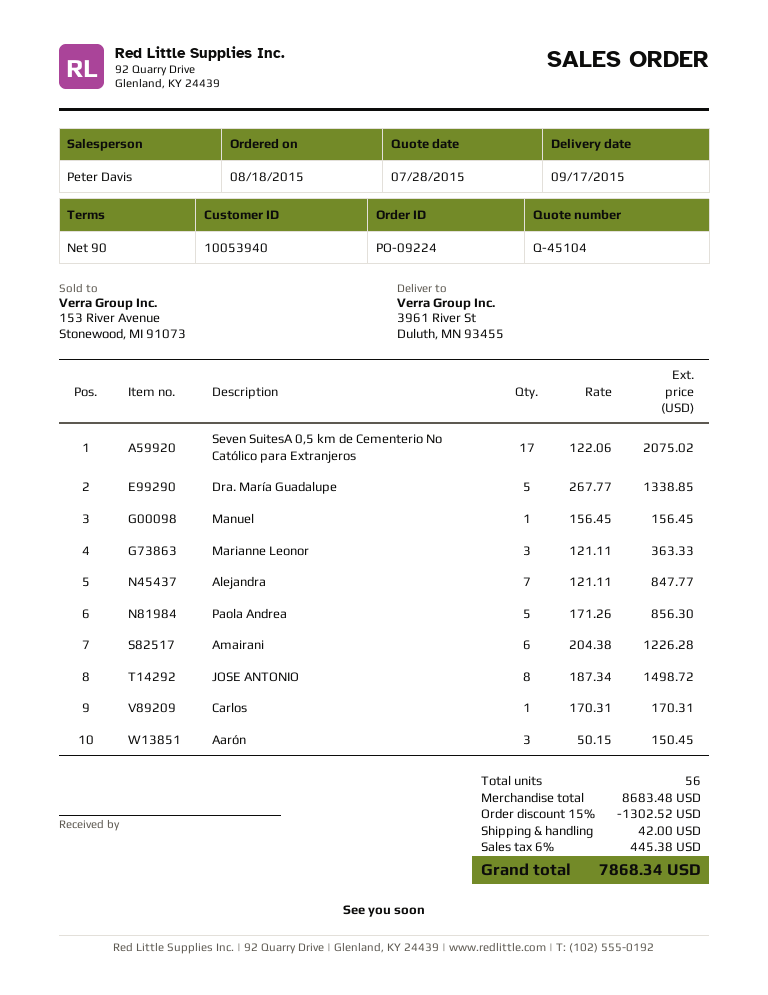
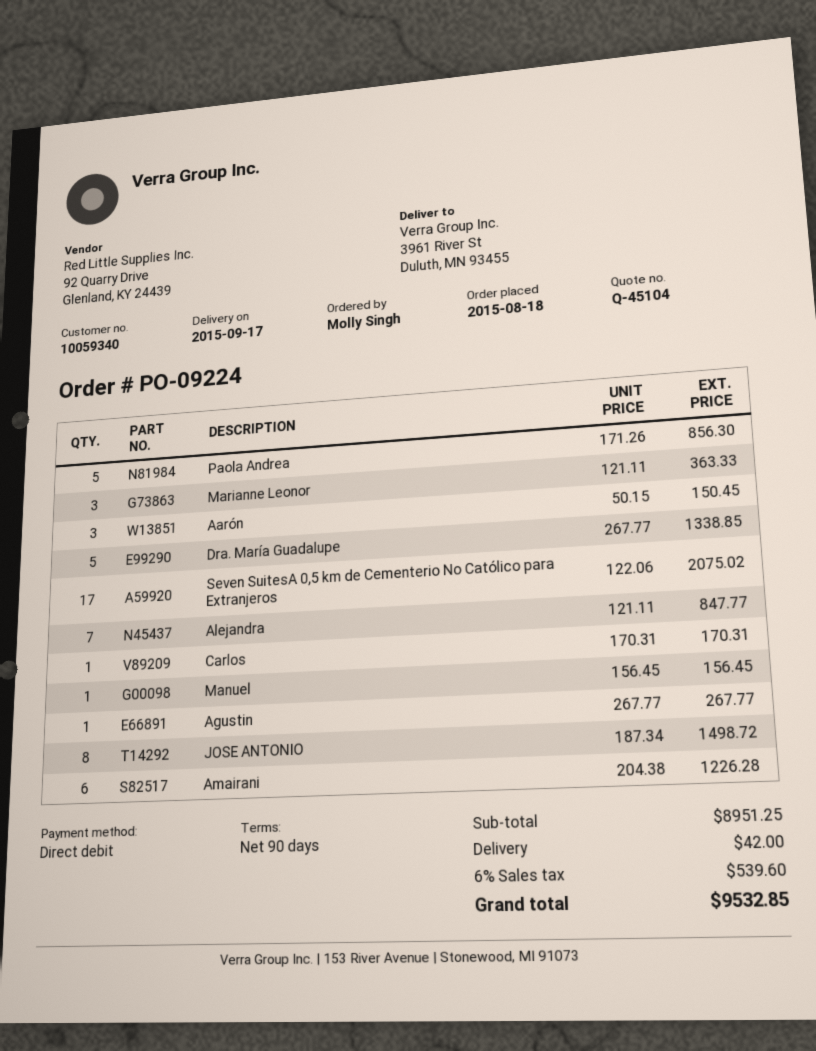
customer number: 10053940 -> 10059340
Agustin: none -> 1 x 267.77 = 267.77
subtotal: 8683.48 -> 8951.25
discount: 15% = 1302.52 -> none
tax: 6% = 445.38 -> 6% = 539.60
total: 7868.34 -> 9532.85

